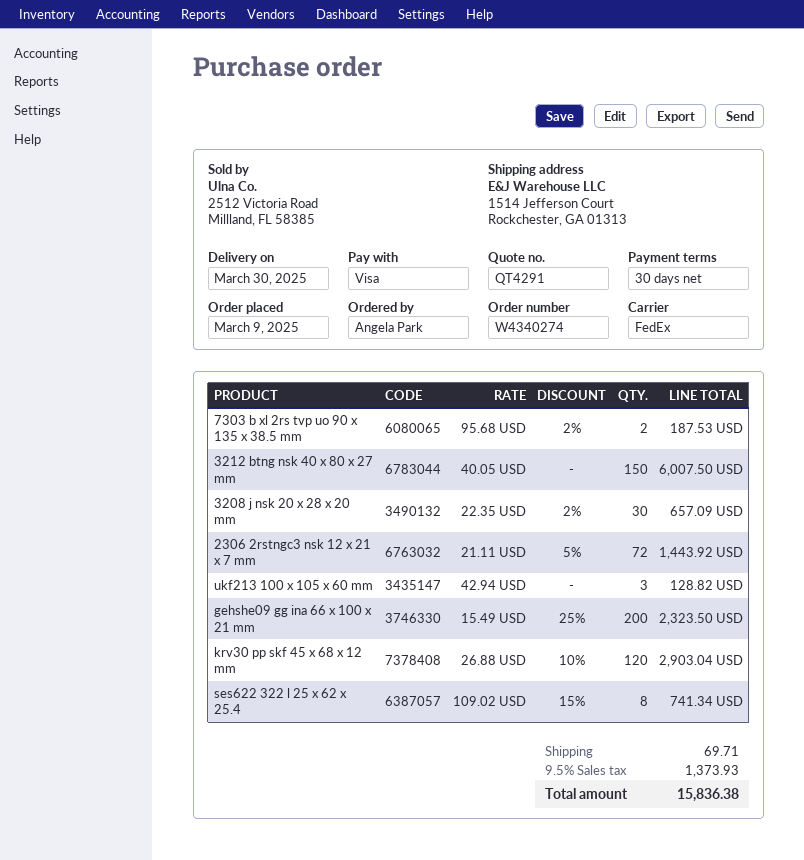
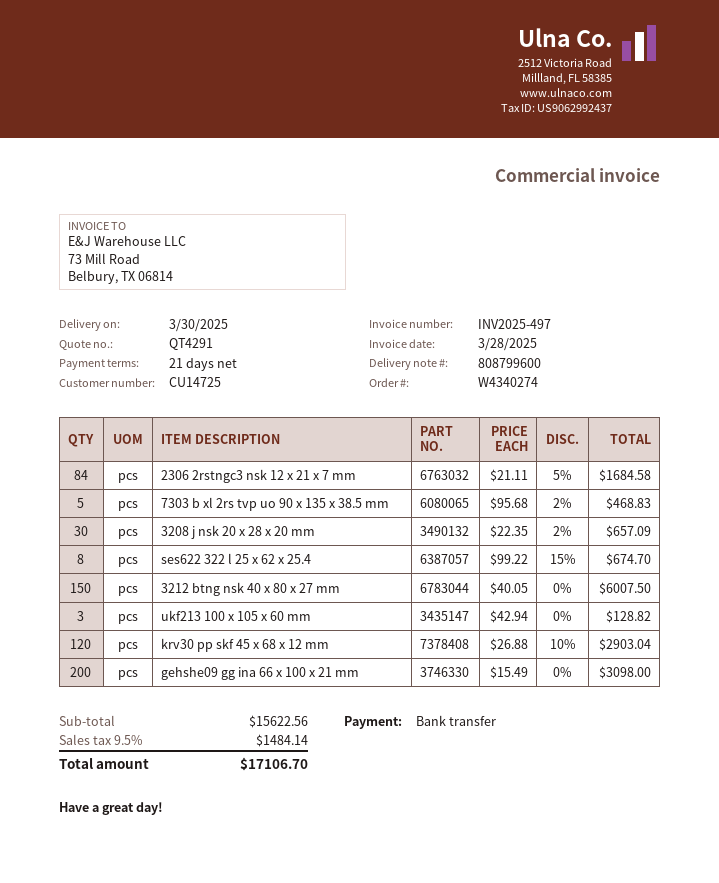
payment terms: 30 days -> 21 days
payment method: Visa -> bank transfer
7303 b xl 2rs tvp uo 90 x 135 x 38.5 mm: 2 x 95.68 - 2% = 187.53 -> 5 x 95.68 - 2% = 468.83
2306 2rstngc3 nsk 12 x 21 x 7 mm: 72 x 21.11 - 5% = 1443.92 -> 84 x 21.11 - 5% = 1684.58
gehshe09 gg ina 66 x 100 x 21 mm: 200 x 15.49 - 25% = 2323.50 -> 200 x 15.49 = 3098.00
ses622 322 l 25 x 62 x 25.4: 8 x 109.02 - 15% = 741.34 -> 8 x 99.22 - 15% = 674.70
shipping: 69.71 -> none
tax: 9.5% = 1373.93 -> 9.5% = 1484.14
total: 15836.38 -> 17106.70

